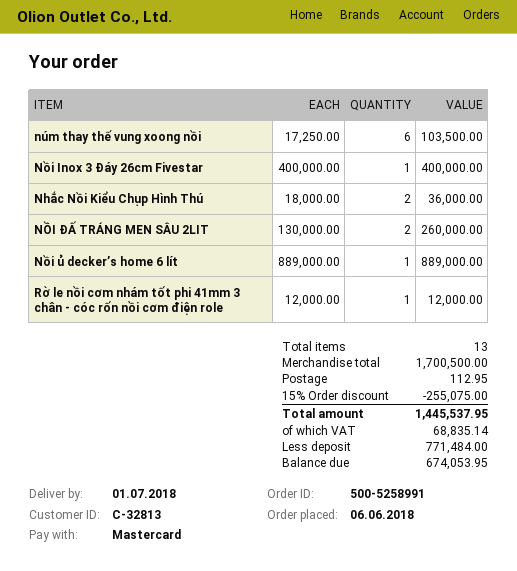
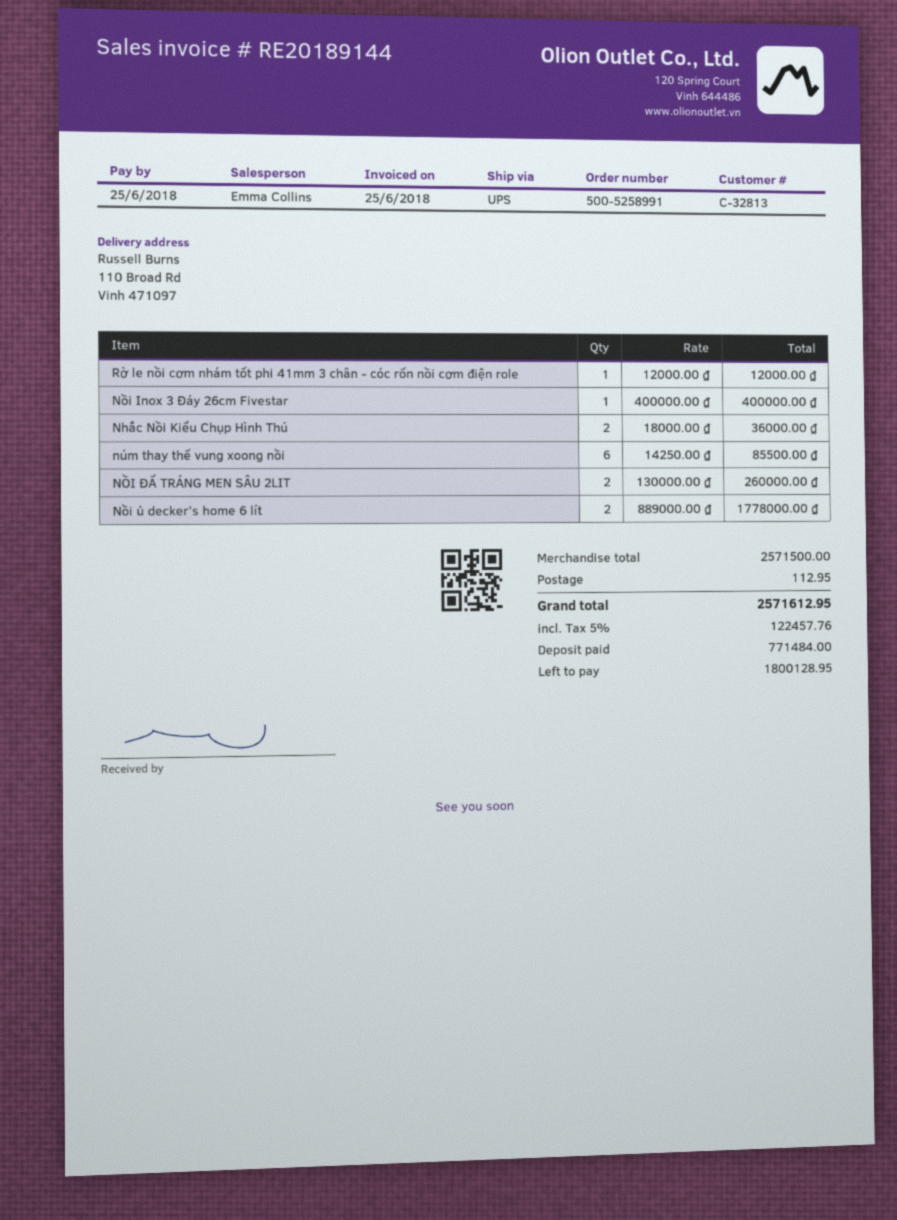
núm thay thế vung xoong nồi: 6 x 17250.00 = 103500.00 -> 6 x 14250.00 = 85500.00
Nồi ủ decker’s home 6 lít: 1 x 889000.00 = 889000.00 -> 2 x 889000.00 = 1778000.00
subtotal: 1700500.00 -> 2571500.00
discount: 15% = 255075.00 -> none
tax: 68835.14 -> 122457.76
total: 1445537.95 -> 2571612.95
balance: 674053.95 -> 1800128.95

